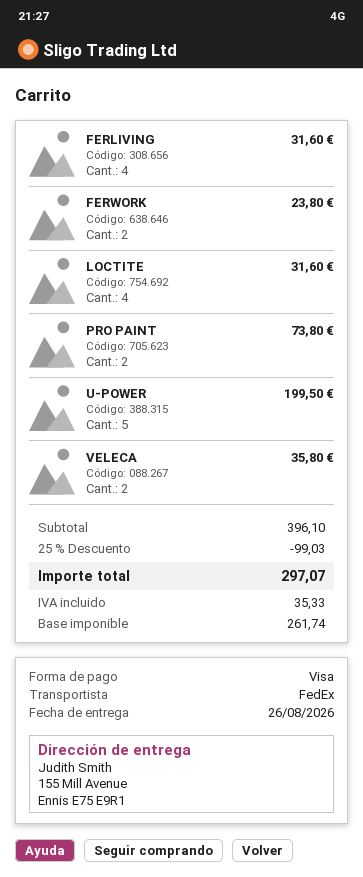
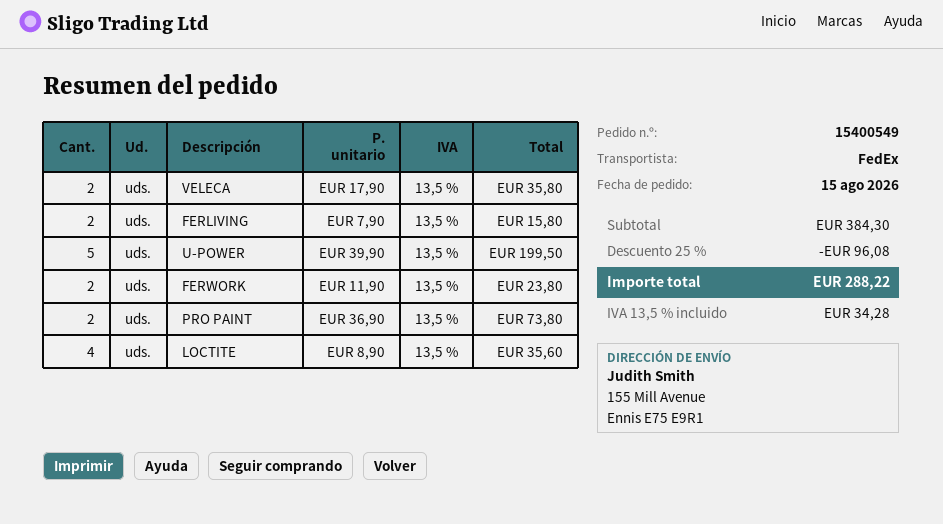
FERLIVING: 4 for 31.60 -> 2 for 15.80
LOCTITE: 4 for 31.60 -> 4 for 35.60
subtotal: 396.10 -> 384.30
discount: 25% = 99.03 -> 25% = 96.08
tax: 35.33 -> 34.28
total: 297.07 -> 288.22

